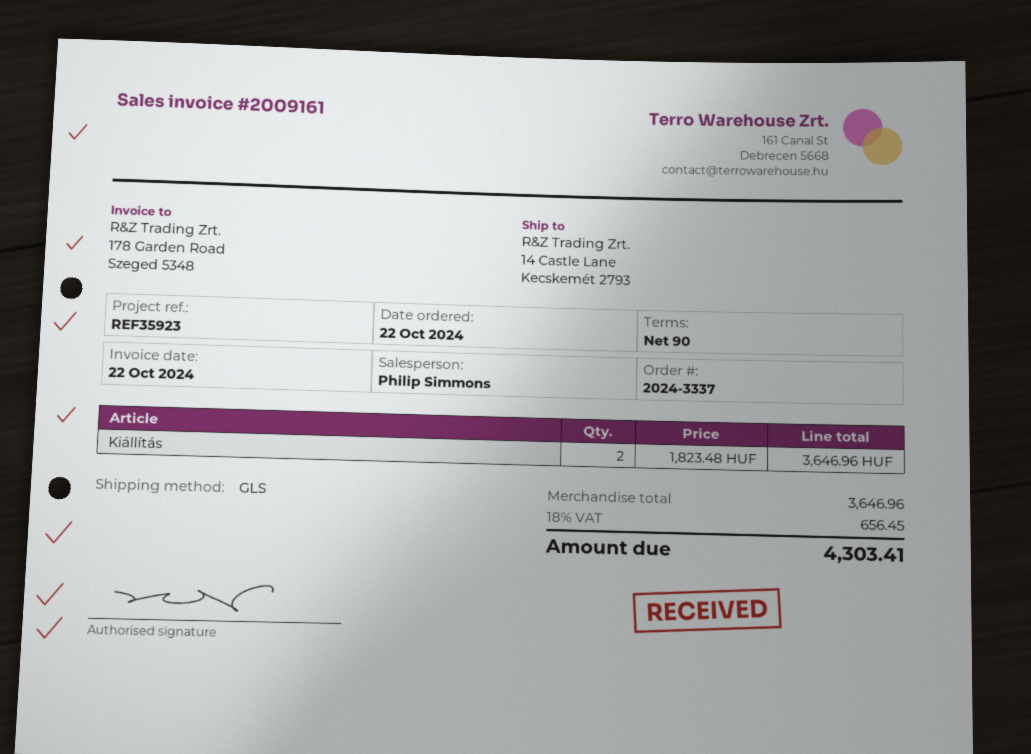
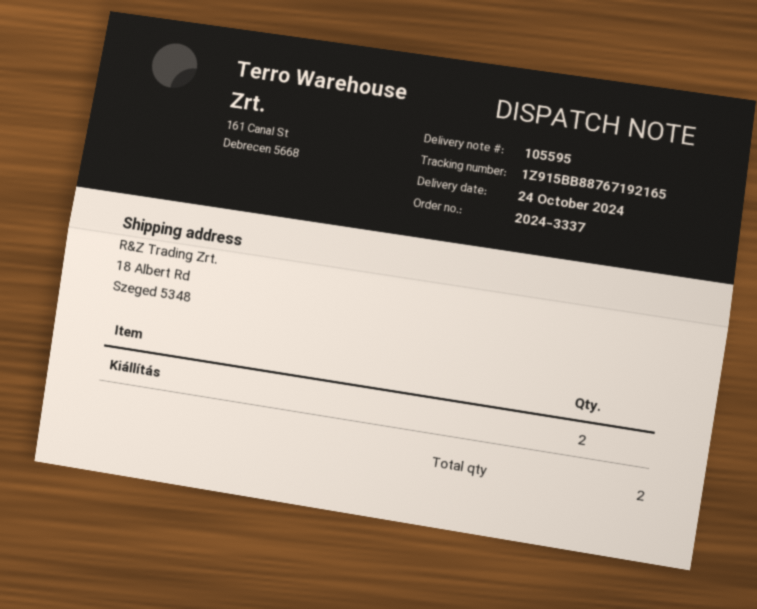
ship to: 14 Castle Lane, Kecskemét 2793 -> 18 Albert Rd, Szeged 5348

